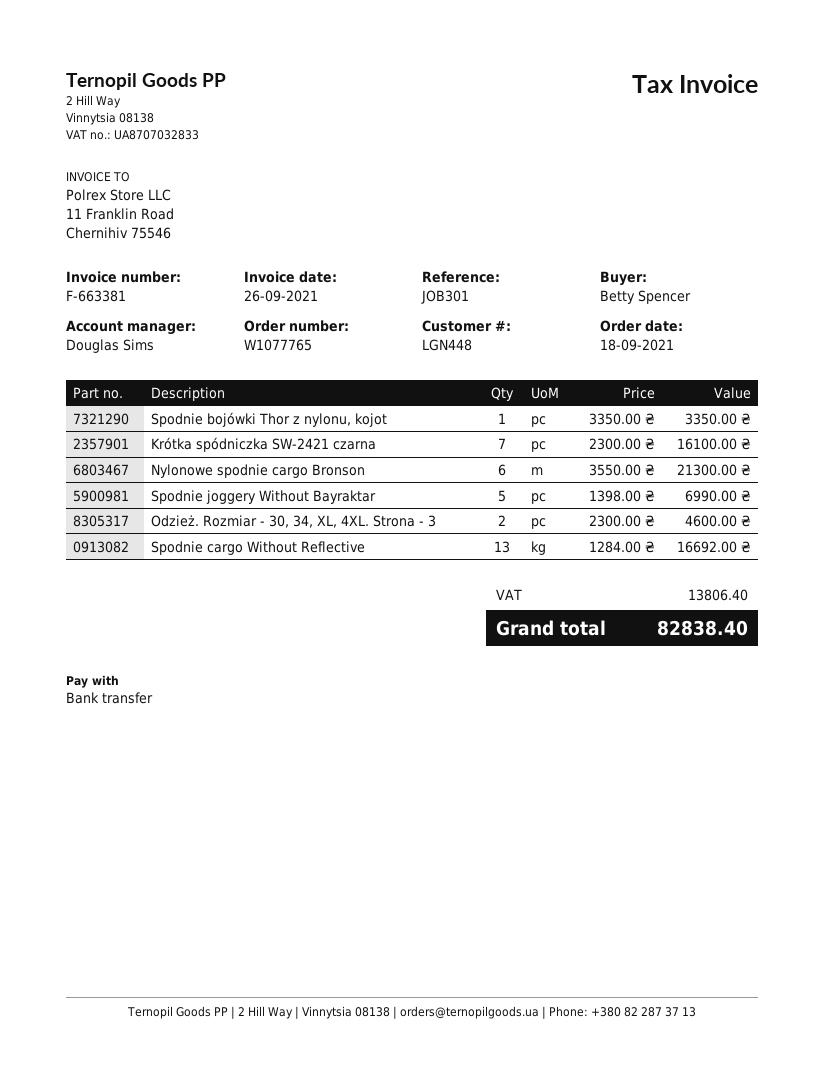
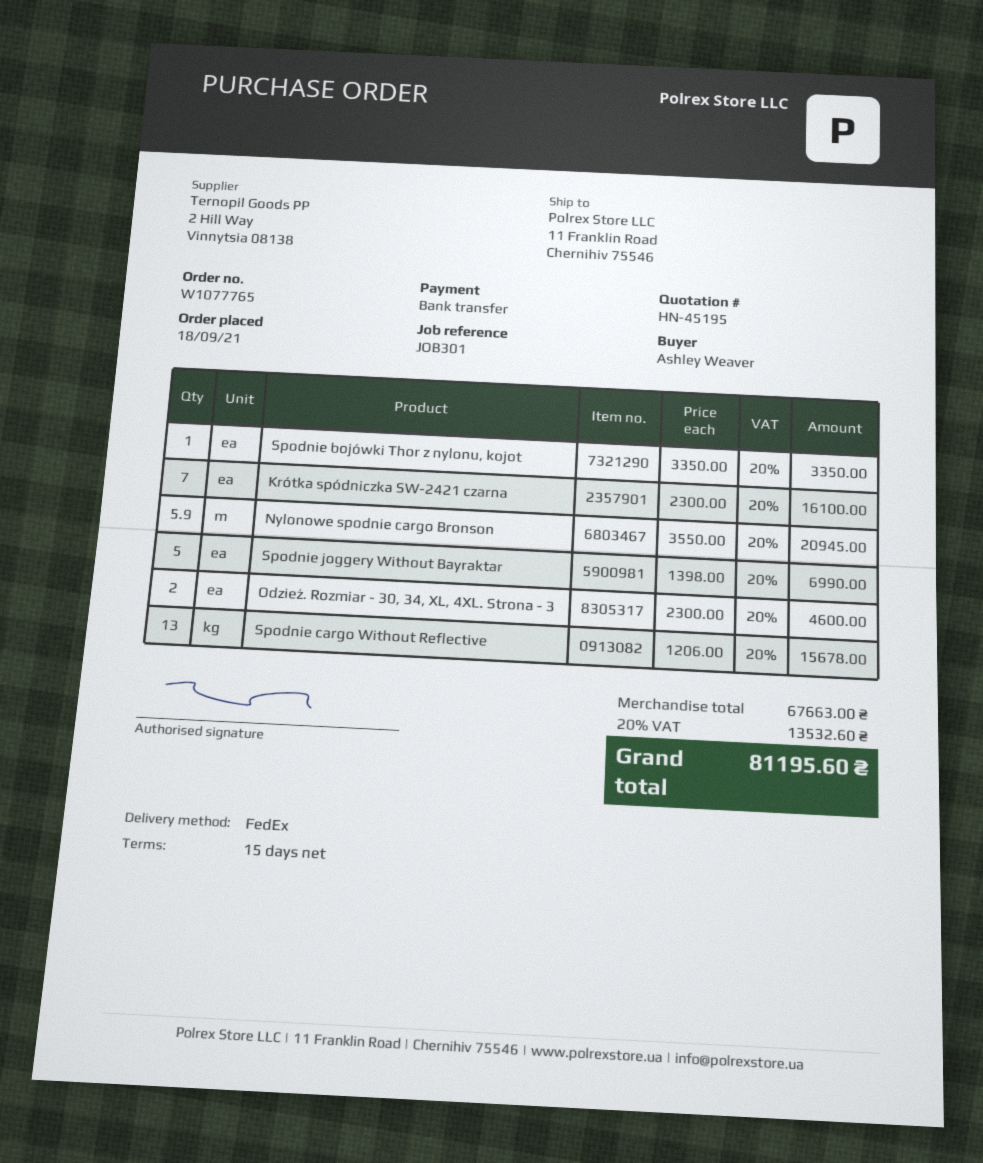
ordered by: Betty Spencer -> Ashley Weaver
Nylonowe spodnie cargo Bronson: 6 x 3550.00 = 21300.00 -> 5.9 x 3550.00 = 20945.00
Spodnie cargo Without Reflective: 13 x 1284.00 = 16692.00 -> 13 x 1206.00 = 15678.00
tax: 13806.40 -> 13532.60
total: 82838.40 -> 81195.60

